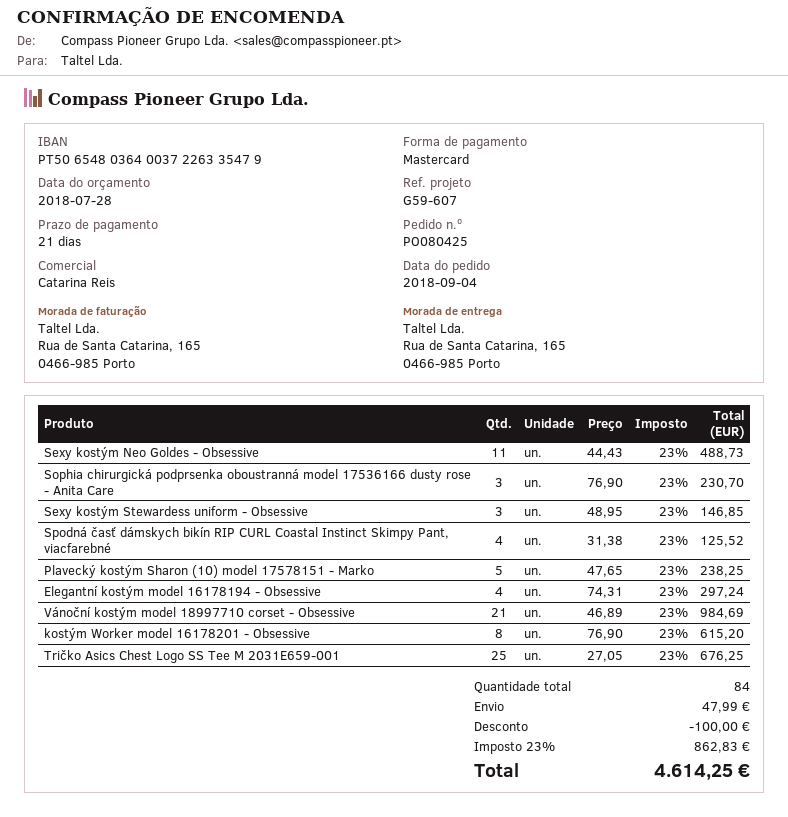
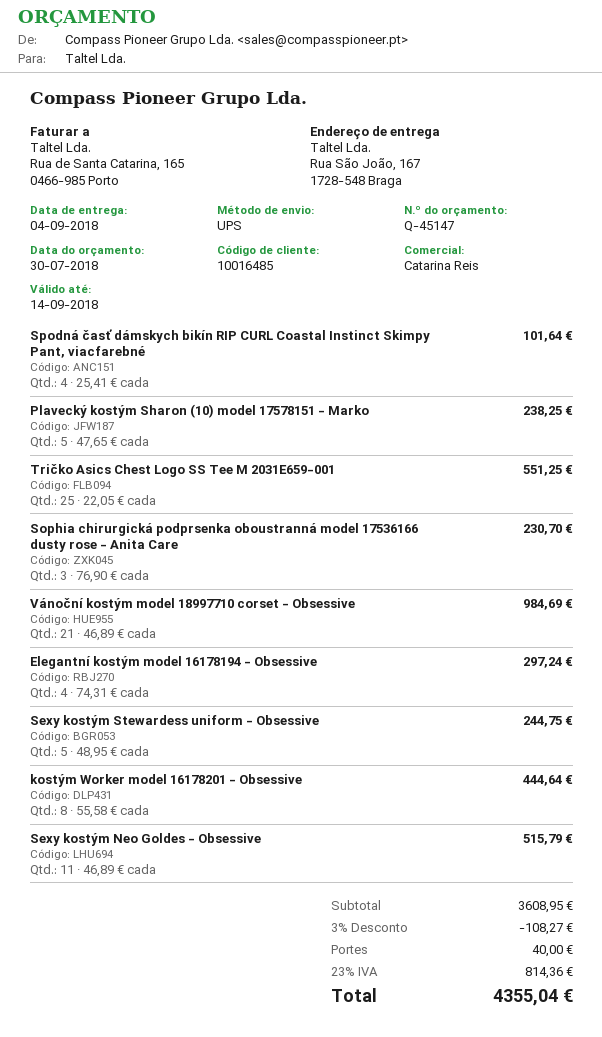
quote date: 2018-07-28 -> 2018-07-30
ship to: Rua de Santa Catarina, 165, 0466-985 Porto -> Rua São João, 167, 1728-548 Braga
Sexy kostým Neo Goldes - Obsessive: 11 x 44.43 = 488.73 -> 11 x 46.89 = 515.79
Sexy kostým Stewardess uniform - Obsessive: 3 x 48.95 = 146.85 -> 5 x 48.95 = 244.75
Spodná časť dámskych bikín RIP CURL Coastal Instinct Skimpy Pant, viacfarebné: 4 x 31.38 = 125.52 -> 4 x 25.41 = 101.64
kostým Worker model 16178201 - Obsessive: 8 x 76.90 = 615.20 -> 8 x 55.58 = 444.64
Tričko Asics Chest Logo SS Tee M 2031E659-001: 25 x 27.05 = 676.25 -> 25 x 22.05 = 551.25
discount: 100.00 -> 108.27
shipping: 47.99 -> 40.00
tax: 23% = 862.83 -> 23% = 814.36
total: 4614.25 -> 4355.04

